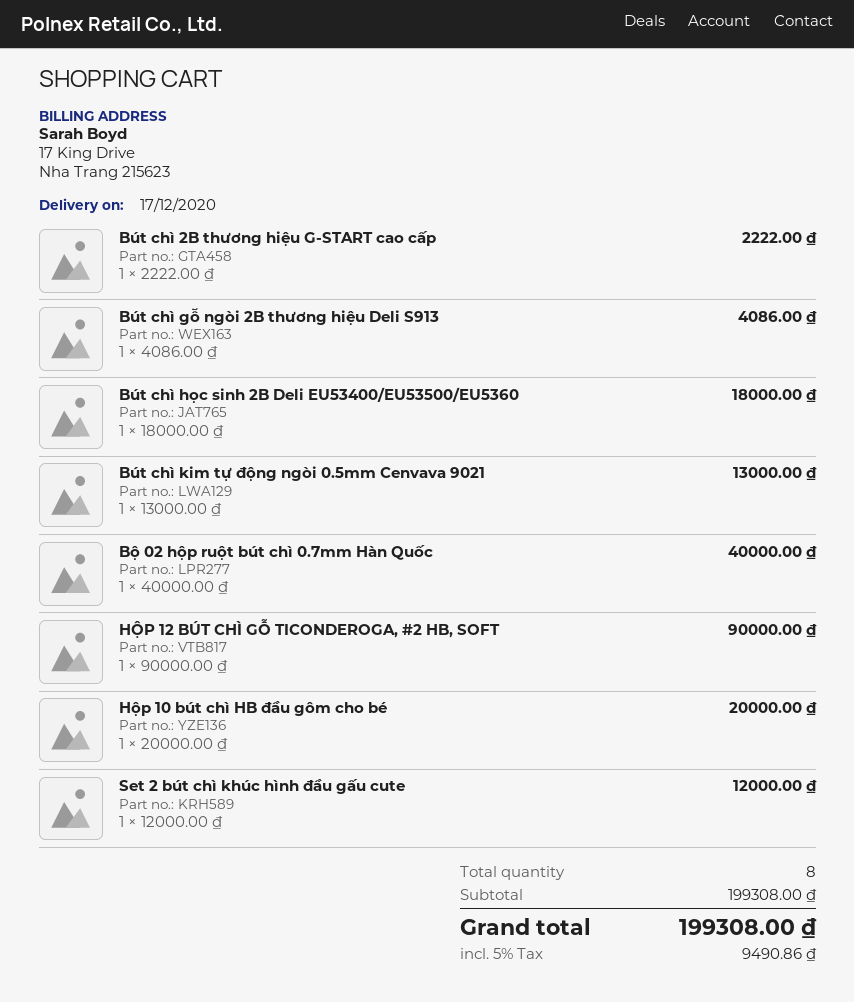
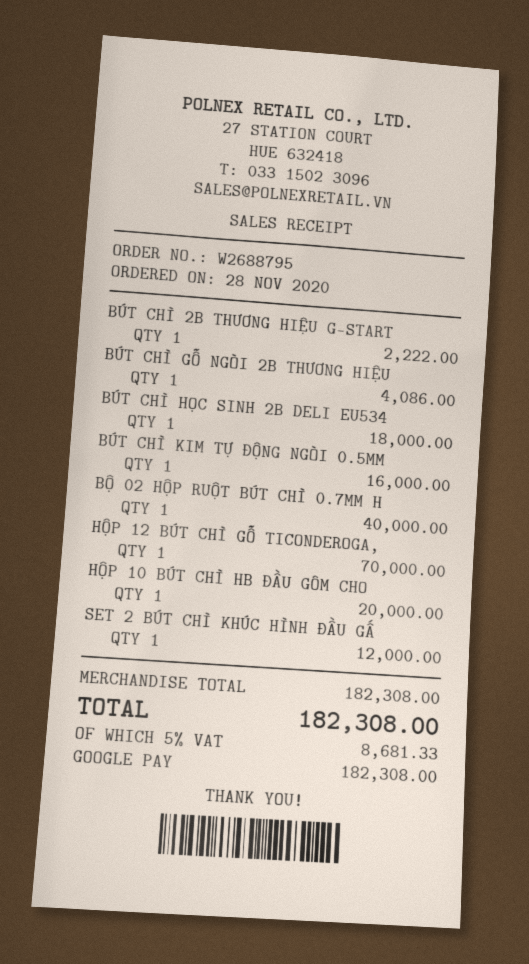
Bút chì kim tự động ngòi 0.5mm Cenvava 9021: 1 for 13000.00 -> 1 for 16000.00
HỘP 12 BÚT CHÌ GỖ TICONDEROGA, #2 HB, SOFT: 1 for 90000.00 -> 1 for 70000.00
subtotal: 199308.00 -> 182308.00
tax: 5% = 9490.86 -> 5% = 8681.33
total: 199308.00 -> 182308.00

